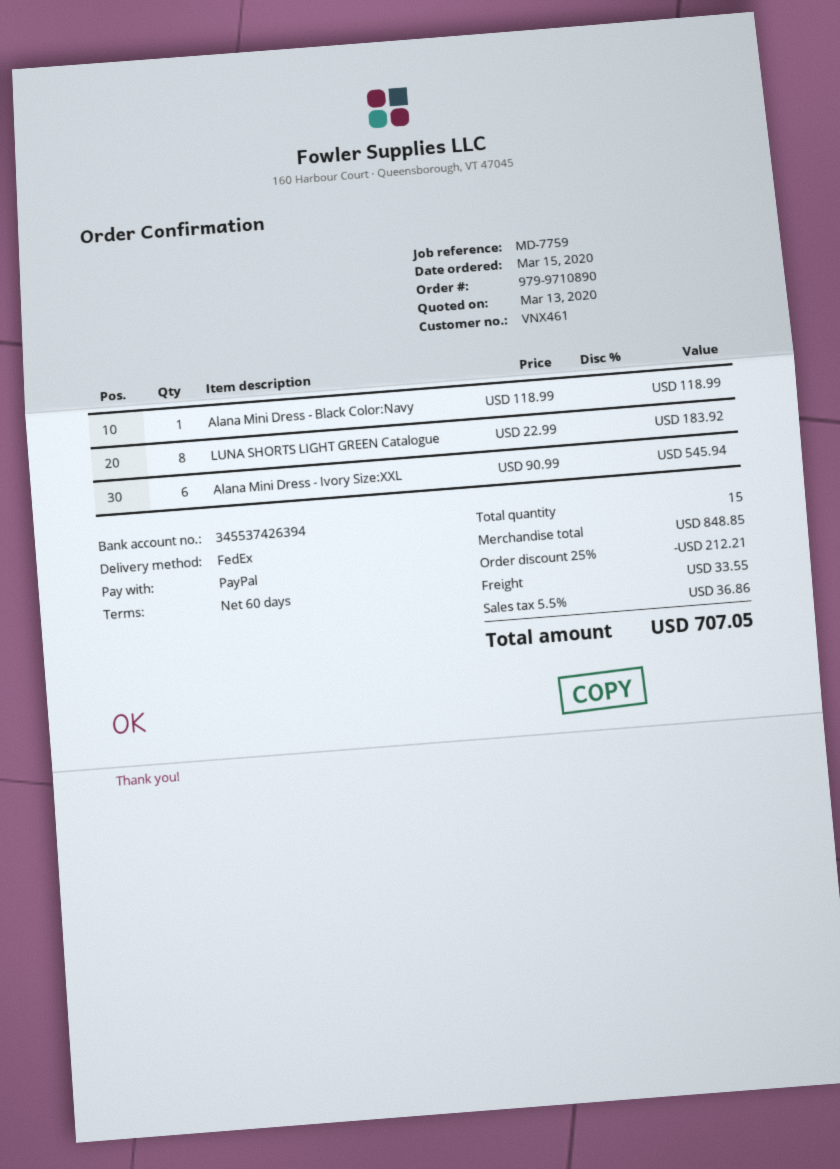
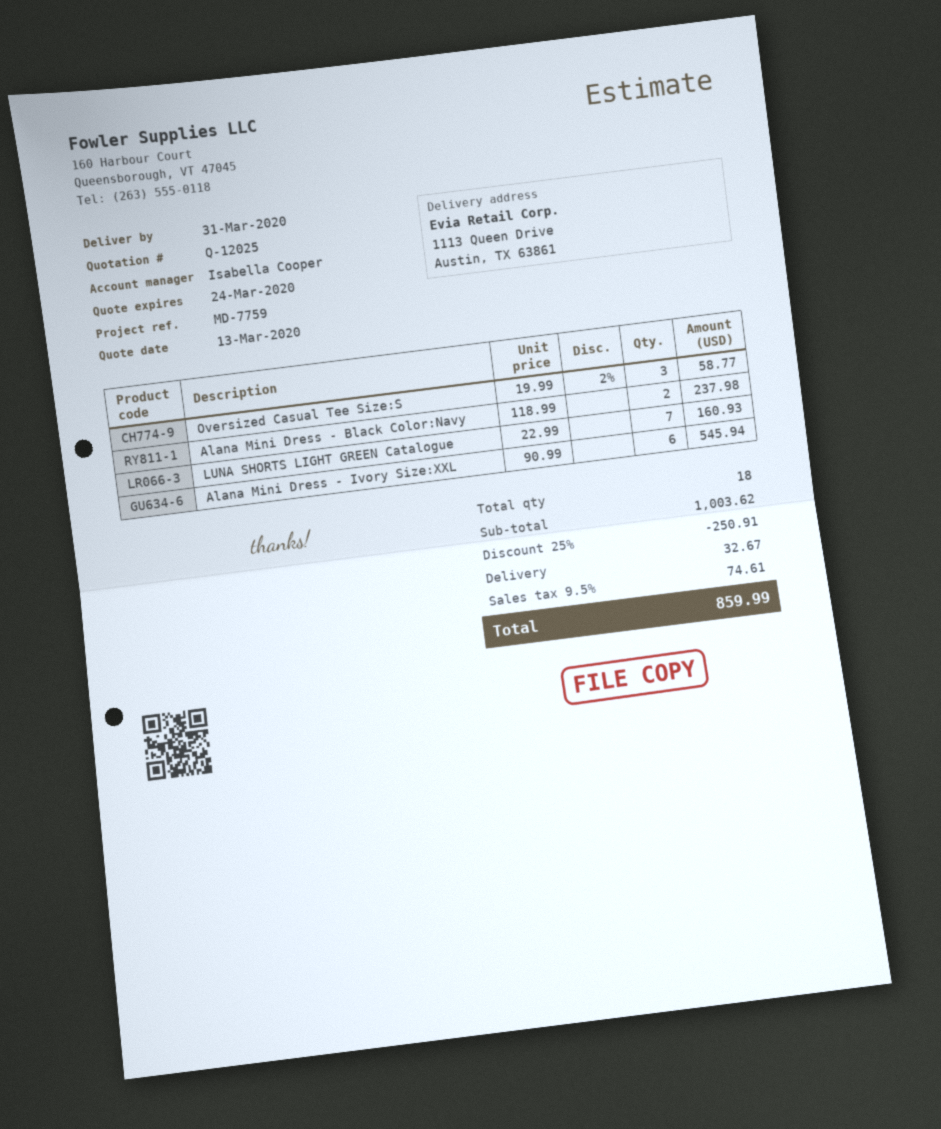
Alana Mini Dress - Black Color:Navy: 1 x 118.99 = 118.99 -> 2 x 118.99 = 237.98
LUNA SHORTS LIGHT GREEN Catalogue: 8 x 22.99 = 183.92 -> 7 x 22.99 = 160.93
Oversized Casual Tee Size:S: none -> 3 x 19.99 - 2% = 58.77
total quantity: 15 -> 18
subtotal: 848.85 -> 1003.62
discount: 25% = 212.21 -> 25% = 250.91
shipping: 33.55 -> 32.67
tax: 5.5% = 36.86 -> 9.5% = 74.61
total: 707.05 -> 859.99

